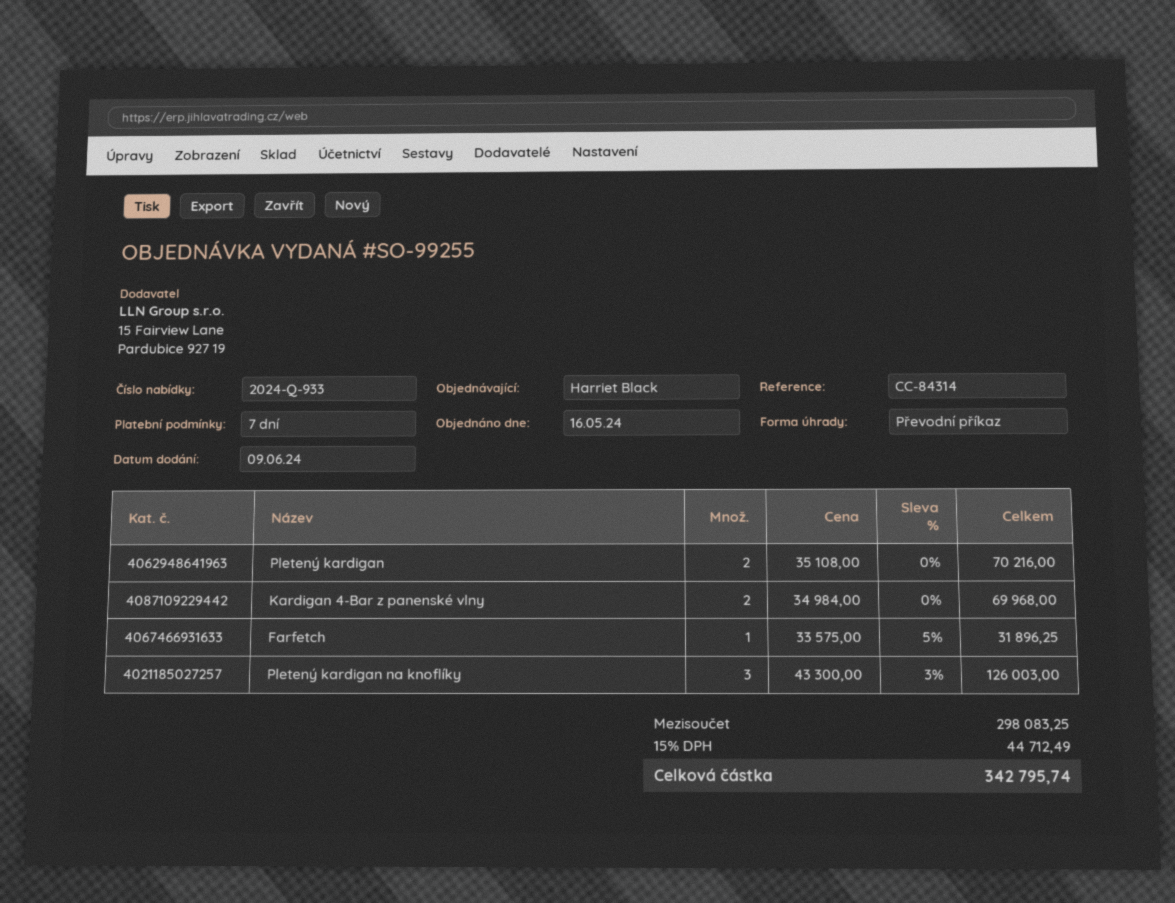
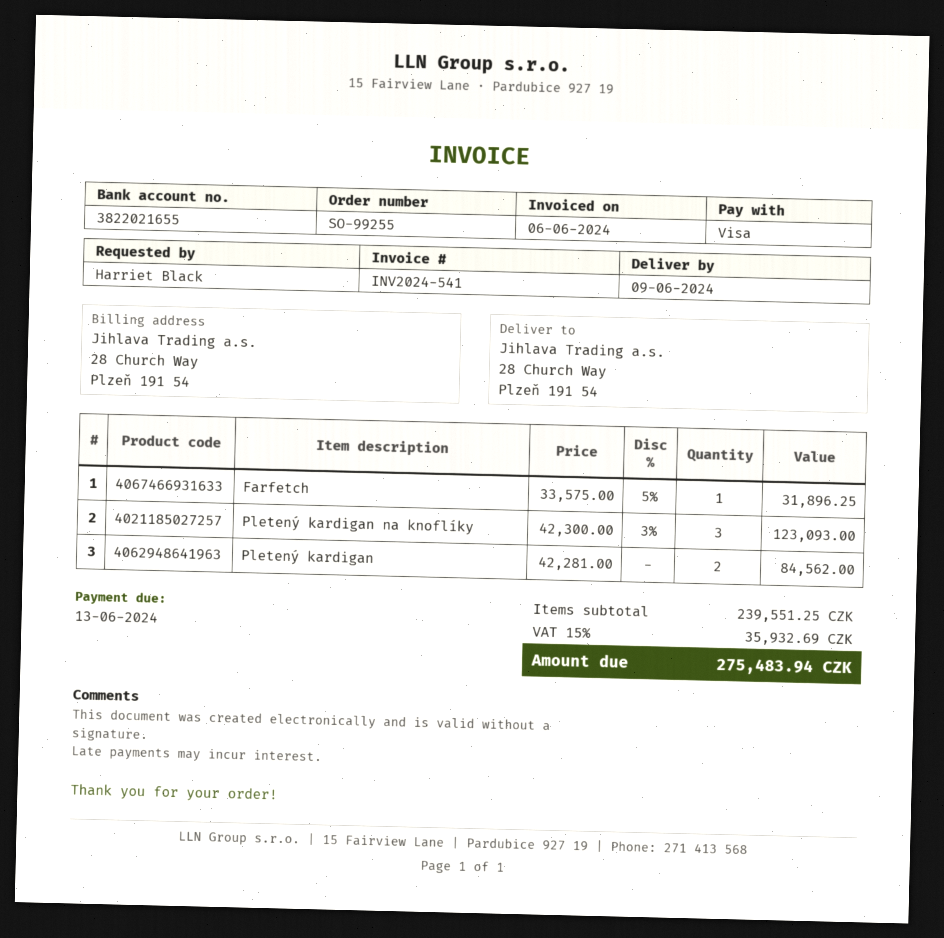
payment method: bank transfer -> Visa
Pletený kardigan: 2 x 35108.00 = 70216.00 -> 2 x 42281.00 = 84562.00
Kardigan 4-Bar z panenské vlny: 2 x 34984.00 = 69968.00 -> none
Pletený kardigan na knoflíky: 3 x 43300.00 - 3% = 126003.00 -> 3 x 42300.00 - 3% = 123093.00
subtotal: 298083.25 -> 239551.25
tax: 15% = 44712.49 -> 15% = 35932.69
total: 342795.74 -> 275483.94

